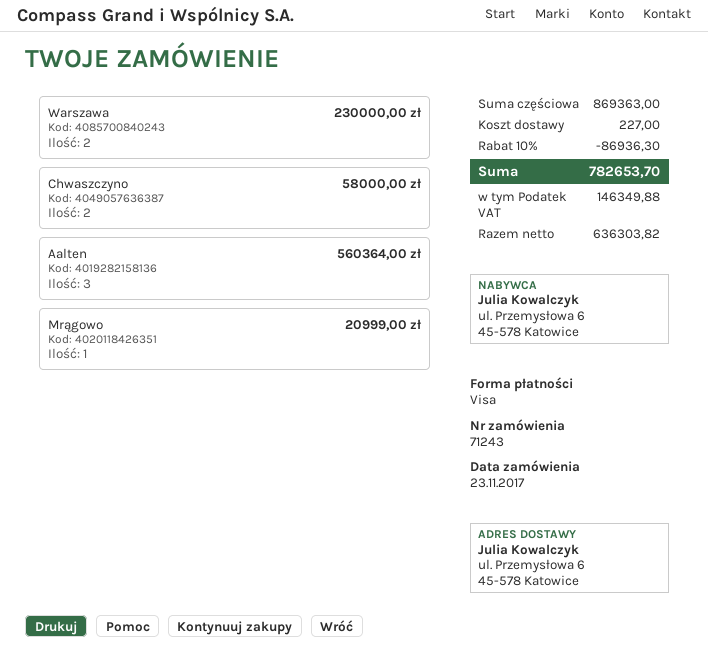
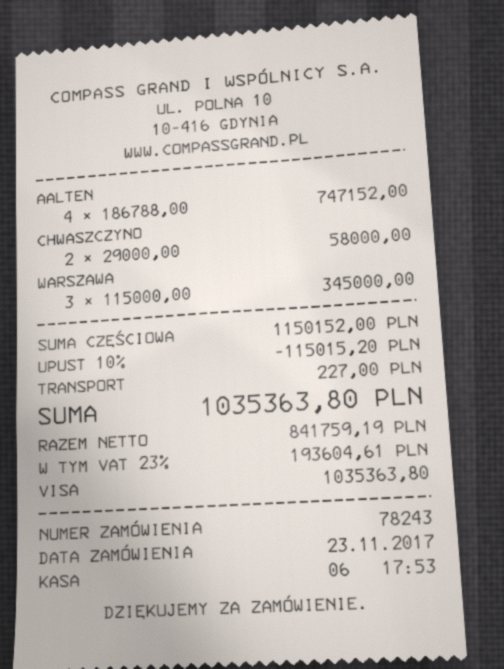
order number: 71243 -> 78243
Warszawa: 2 for 230000.00 -> 3 for 345000.00
Aalten: 3 for 560364.00 -> 4 for 747152.00
Mrągowo: 1 for 20999.00 -> none
subtotal: 869363.00 -> 1150152.00
discount: 10% = 86936.30 -> 10% = 115015.20
net: 636303.82 -> 841759.19
tax: 146349.88 -> 193604.61
total: 782653.70 -> 1035363.80

